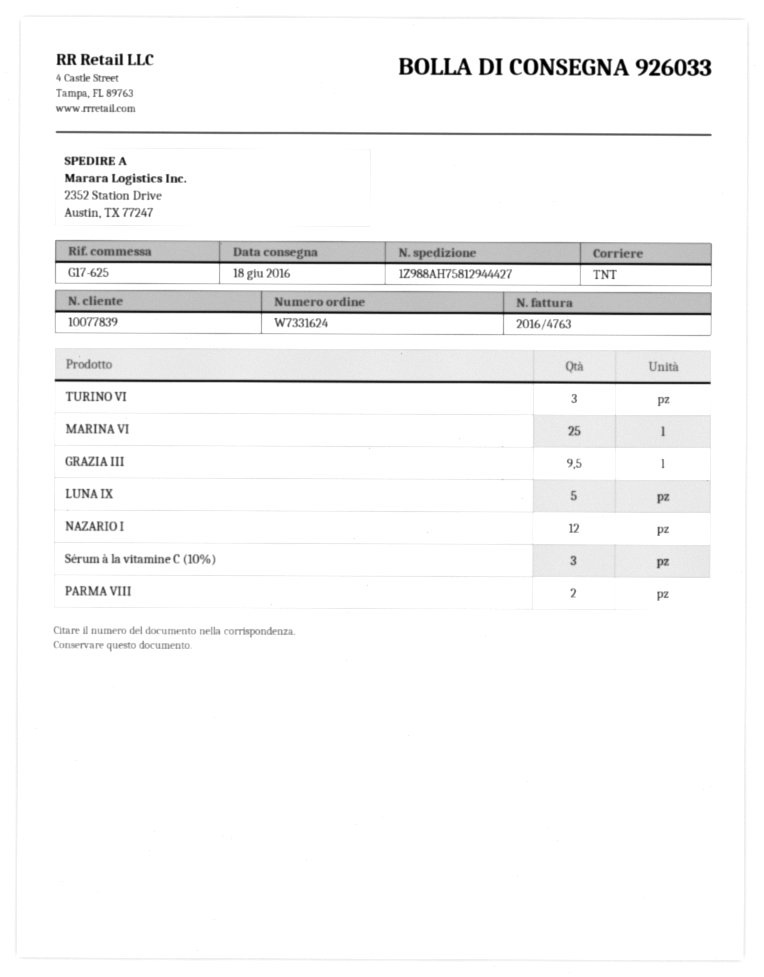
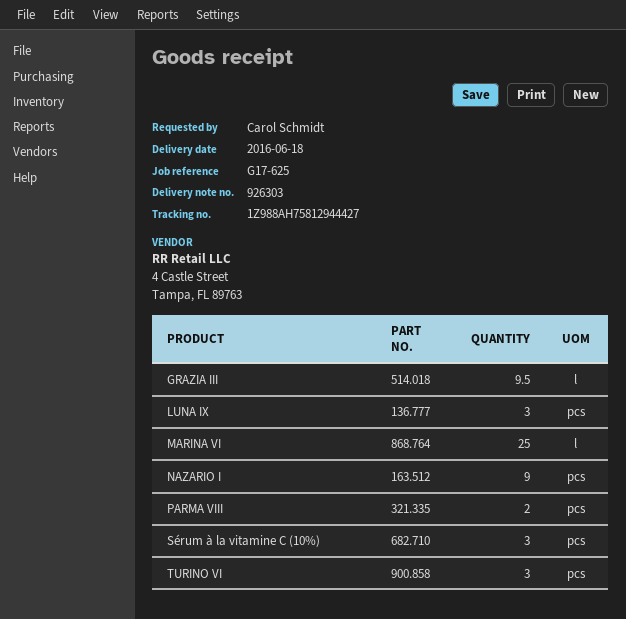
delivery note number: 926033 -> 926303
LUNA IX: 5 -> 3
NAZARIO I: 12 -> 9

